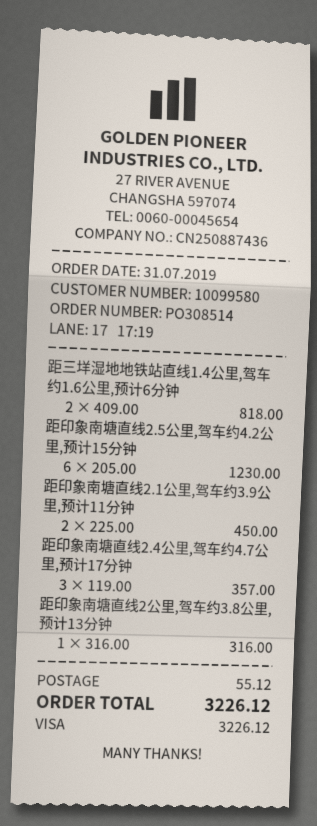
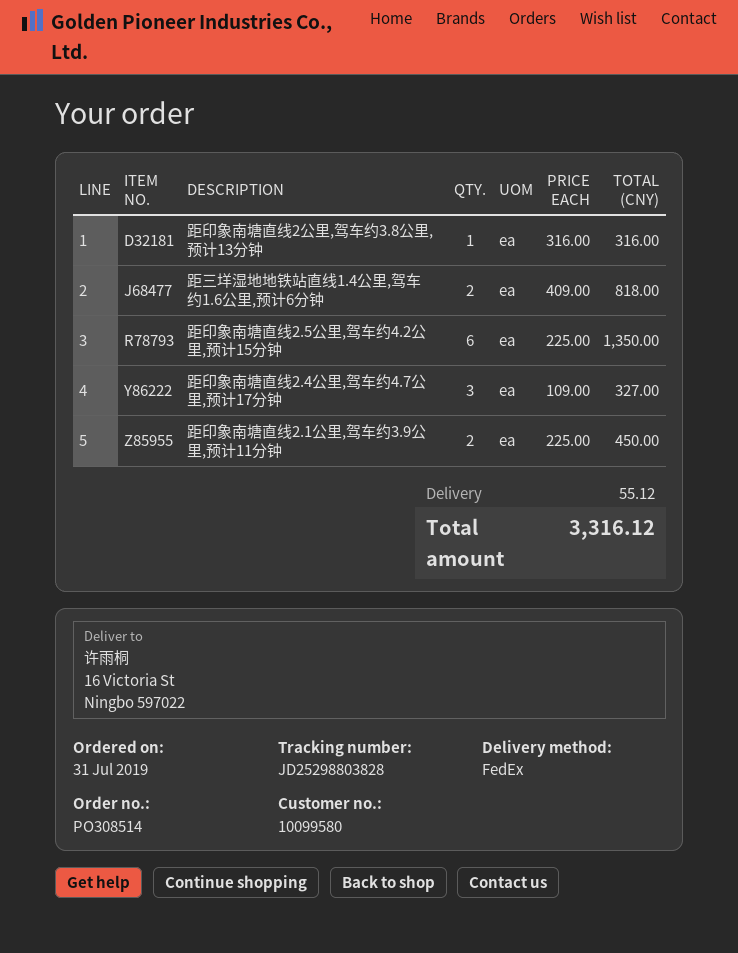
距印象南塘直线2.5公里,驾车约4.2公里,预计15分钟: 6 x 205.00 = 1230.00 -> 6 x 225.00 = 1350.00
距印象南塘直线2.4公里,驾车约4.7公里,预计17分钟: 3 x 119.00 = 357.00 -> 3 x 109.00 = 327.00
total: 3226.12 -> 3316.12

